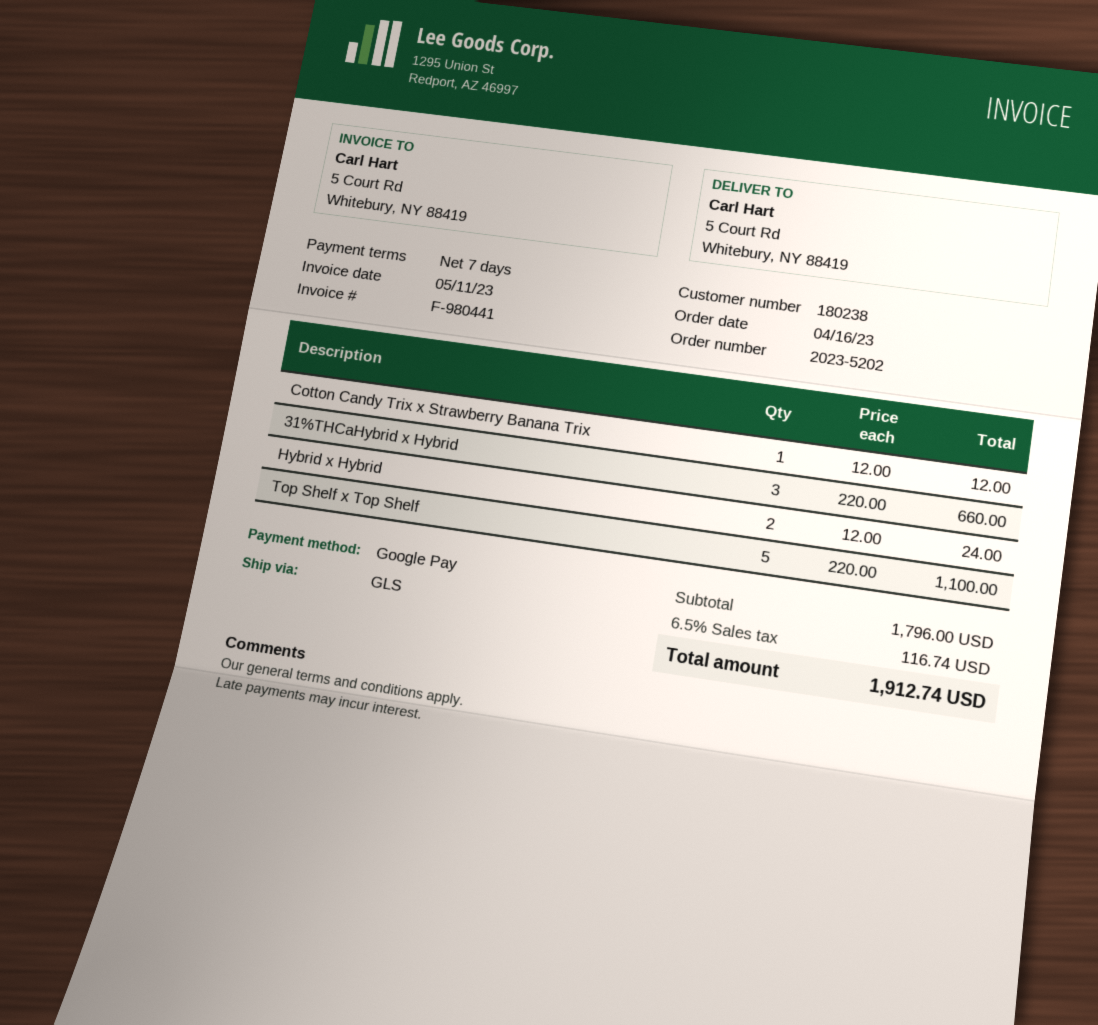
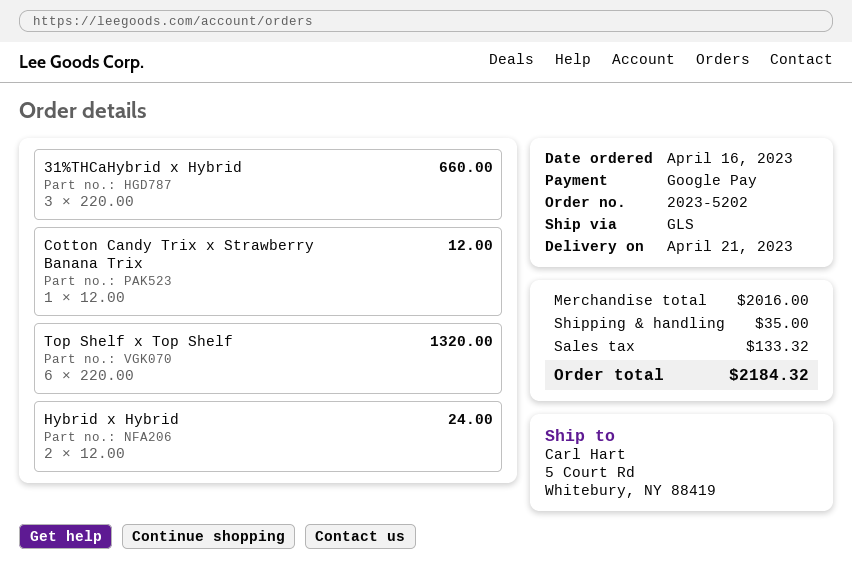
Top Shelf x Top Shelf: 5 x 220.00 = 1100.00 -> 6 x 220.00 = 1320.00
subtotal: 1796.00 -> 2016.00
shipping: none -> 35.00
tax: 116.74 -> 133.32
total: 1912.74 -> 2184.32

